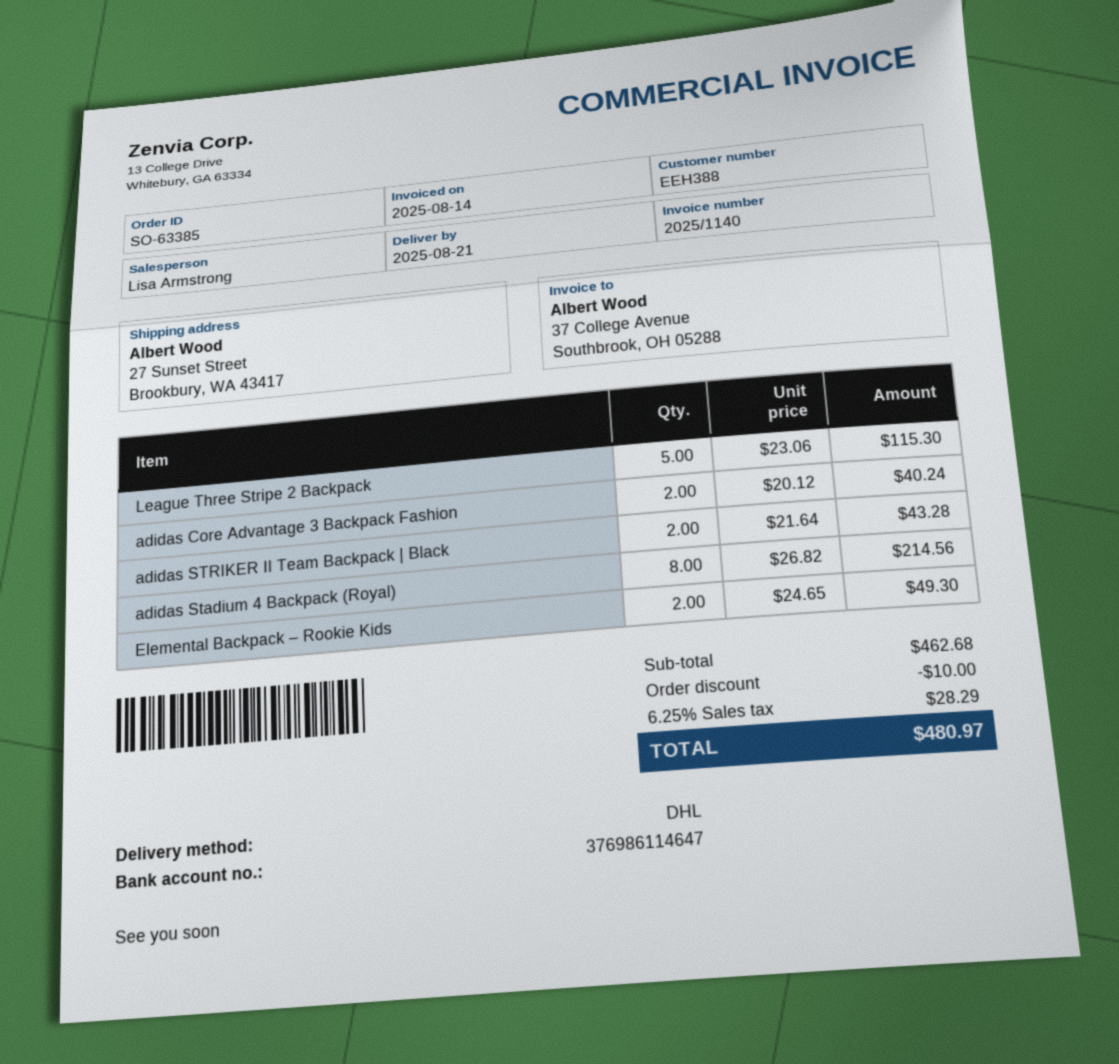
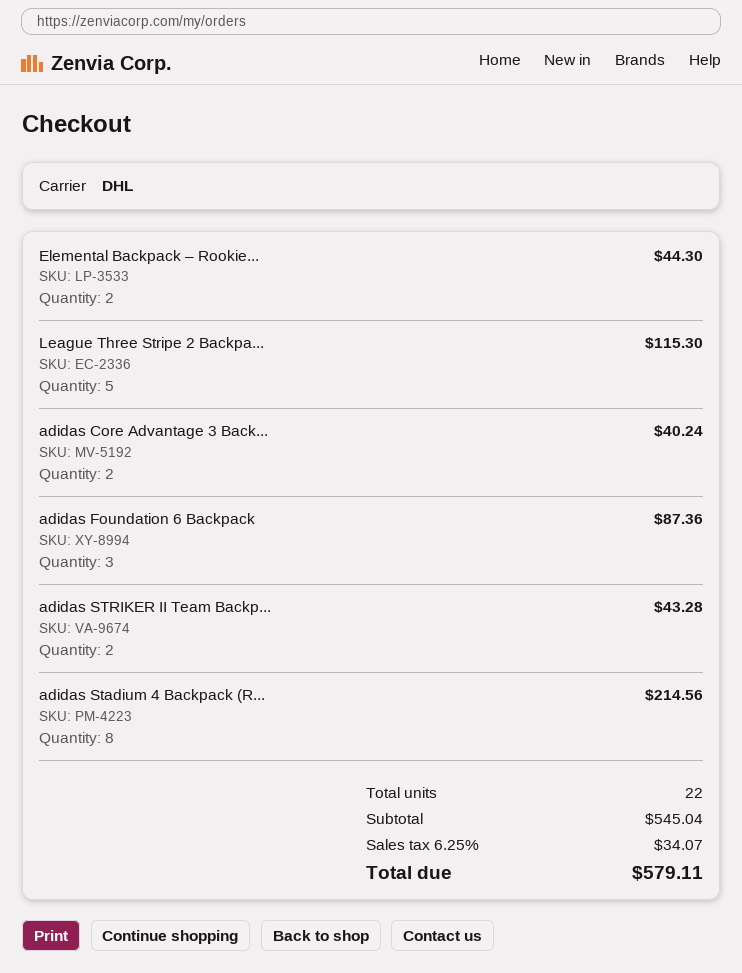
Elemental Backpack – Rookie Kids: 2 for 49.30 -> 2 for 44.30
adidas Foundation 6 Backpack: none -> 3 for 87.36
subtotal: 462.68 -> 545.04
discount: 10.00 -> none
tax: 6.25% = 28.29 -> 6.25% = 34.07
total: 480.97 -> 579.11

